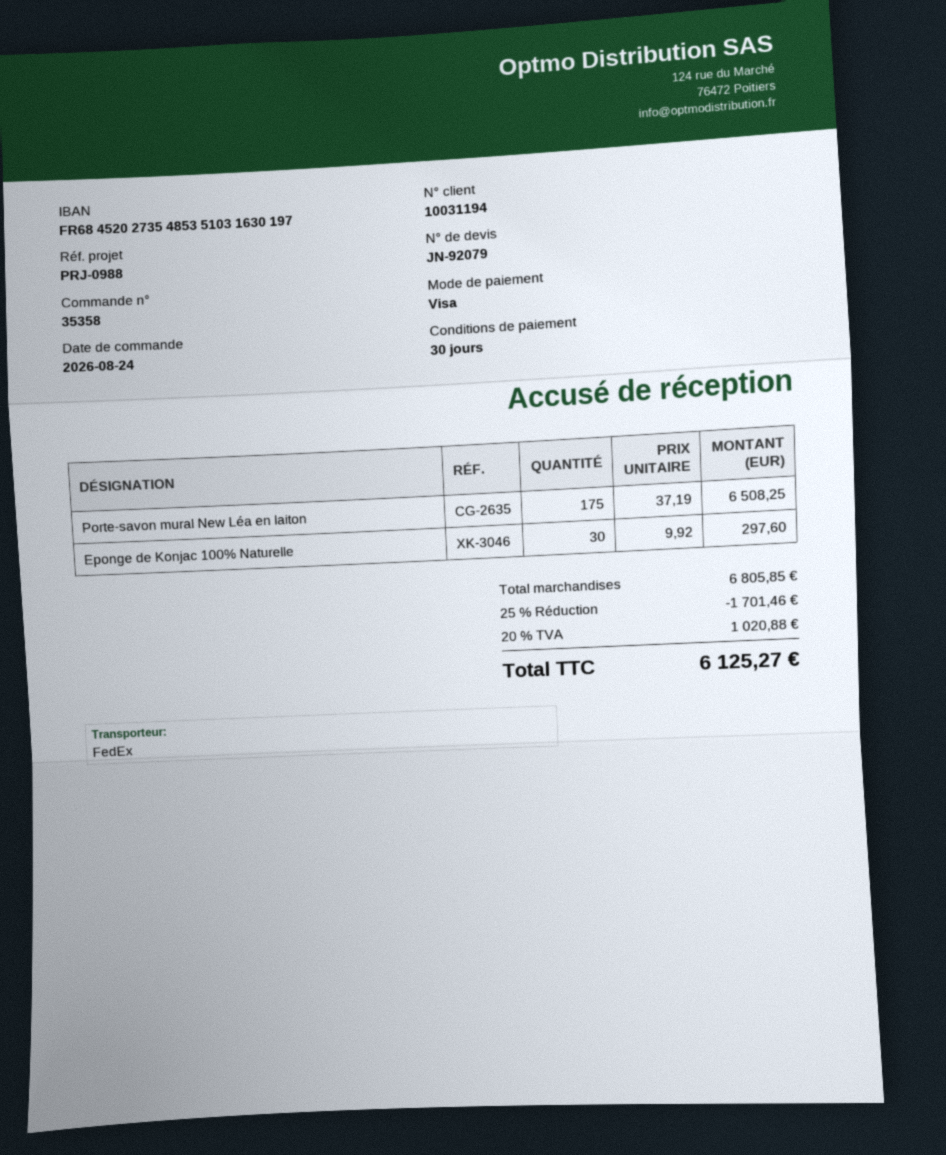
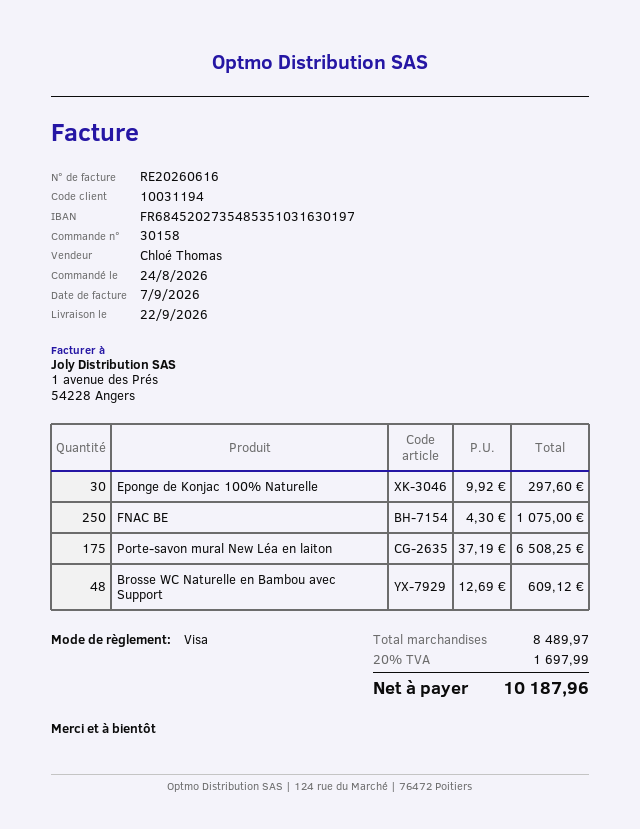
order number: 35358 -> 30158
FNAC BE: none -> 250 x 4.30 = 1075.00
Brosse WC Naturelle en Bambou avec Support: none -> 48 x 12.69 = 609.12
subtotal: 6805.85 -> 8489.97
discount: 25% = 1701.46 -> none
tax: 20% = 1020.88 -> 20% = 1697.99
total: 6125.27 -> 10187.96

